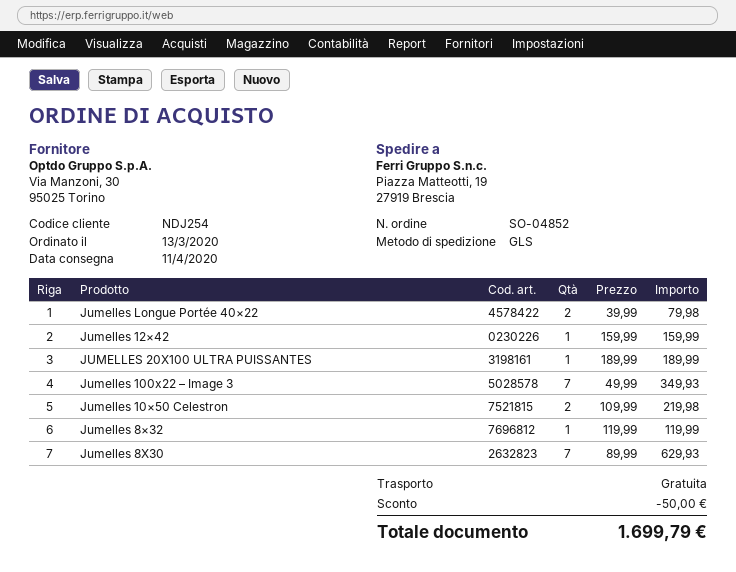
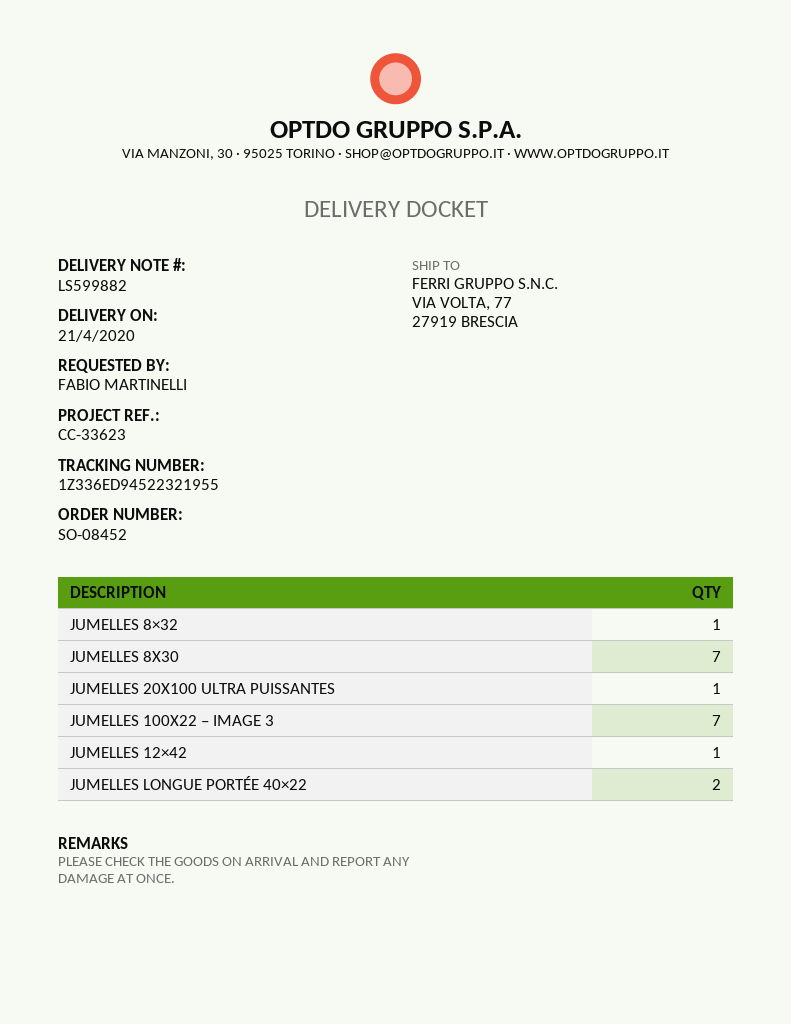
order number: SO-04852 -> SO-08452
delivery date: 2020-04-11 -> 2020-04-21
ship to: Piazza Matteotti, 19, 27919 Brescia -> VIA VOLTA, 77, 27919 BRESCIA
Jumelles 10×50 Celestron: 2 -> none

